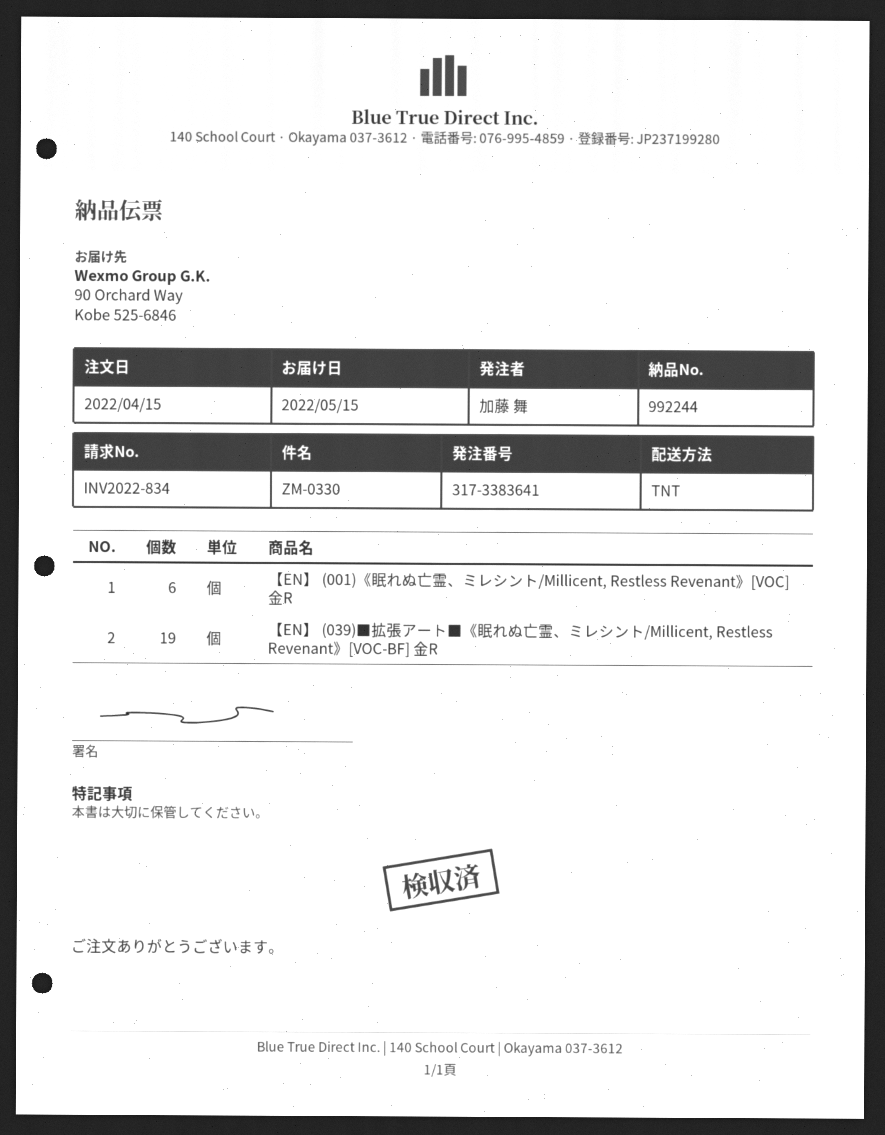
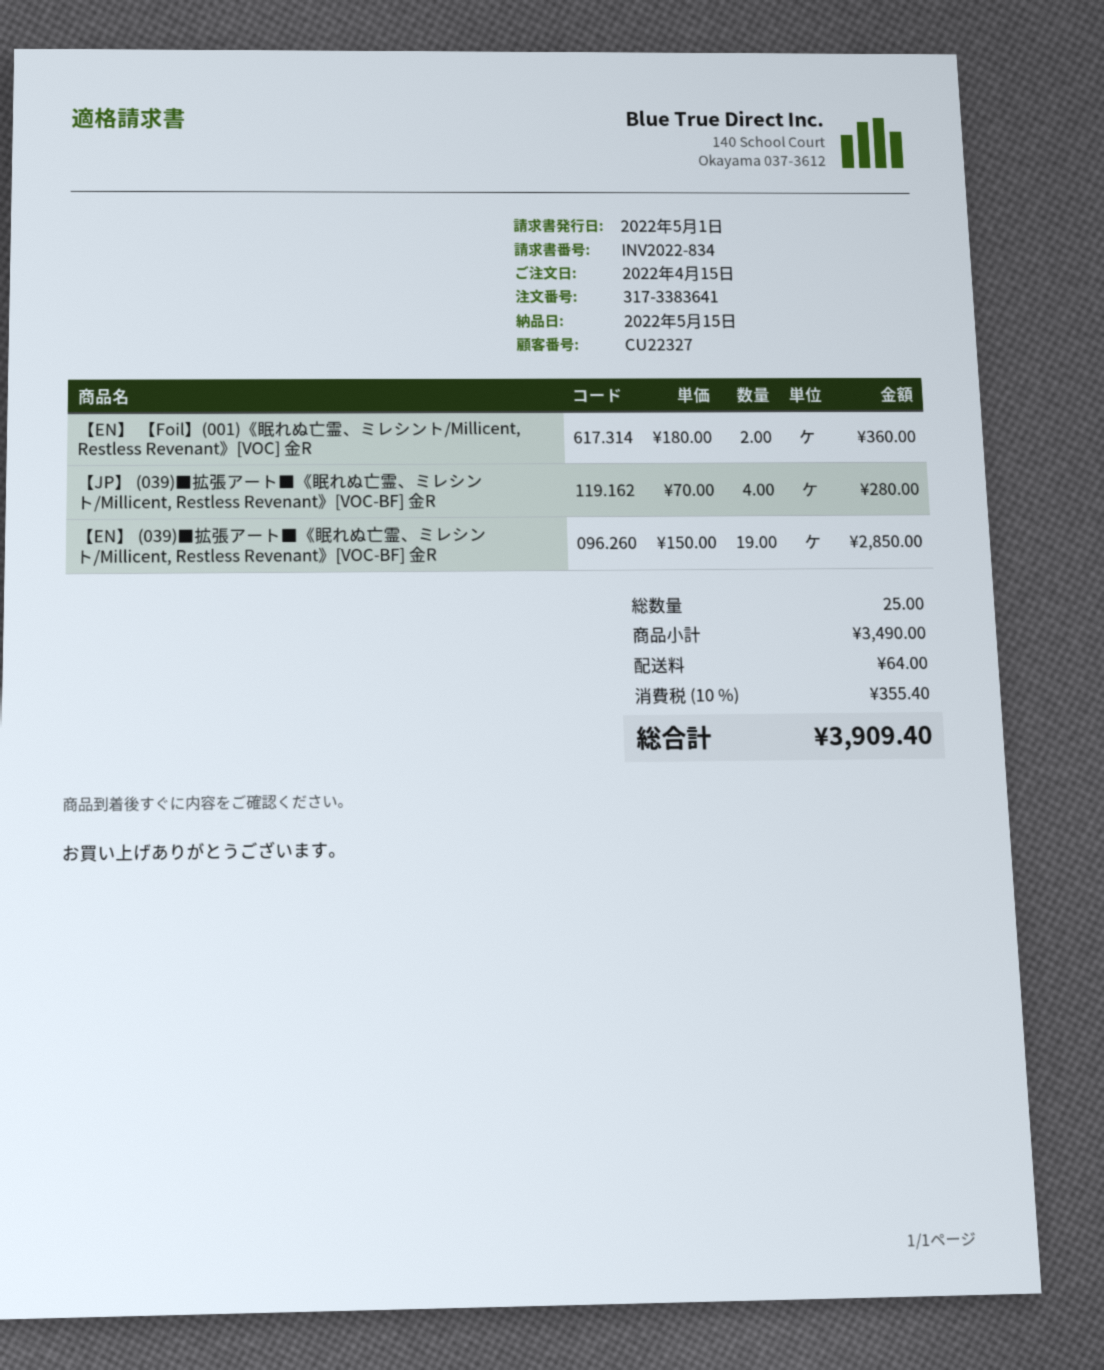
【EN】 (001)《眠れぬ亡霊、ミレシント/Millicent, Restless Revenant》[VOC] 金R: 6 -> none
【EN】 【Foil】(001)《眠れぬ亡霊、ミレシント/Millicent, Restless Revenant》[VOC] 金R: none -> 2
【JP】 (039)■拡張アート■《眠れぬ亡霊、ミレシント/Millicent, Restless Revenant》[VOC-BF] 金R: none -> 4

